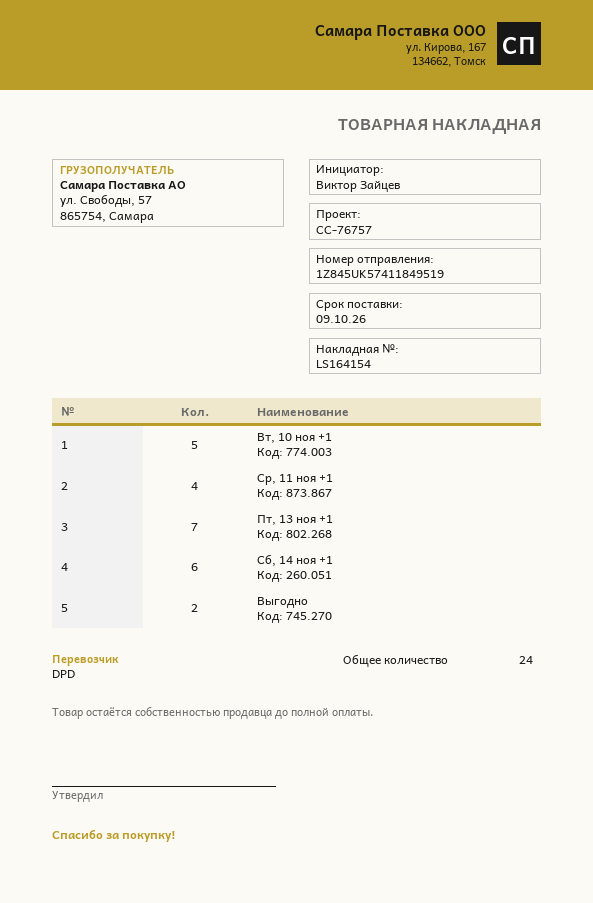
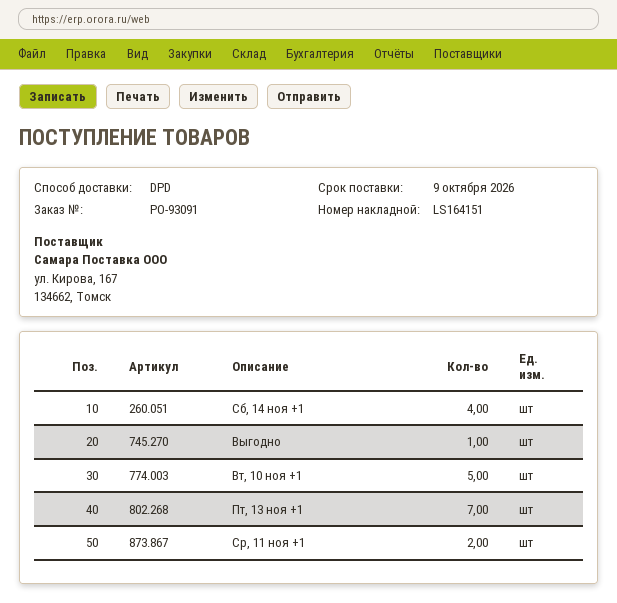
delivery note number: LS164154 -> LS164151
Ср, 11 ноя +1: 4 -> 2
Сб, 14 ноя +1: 6 -> 4
Выгодно: 2 -> 1

